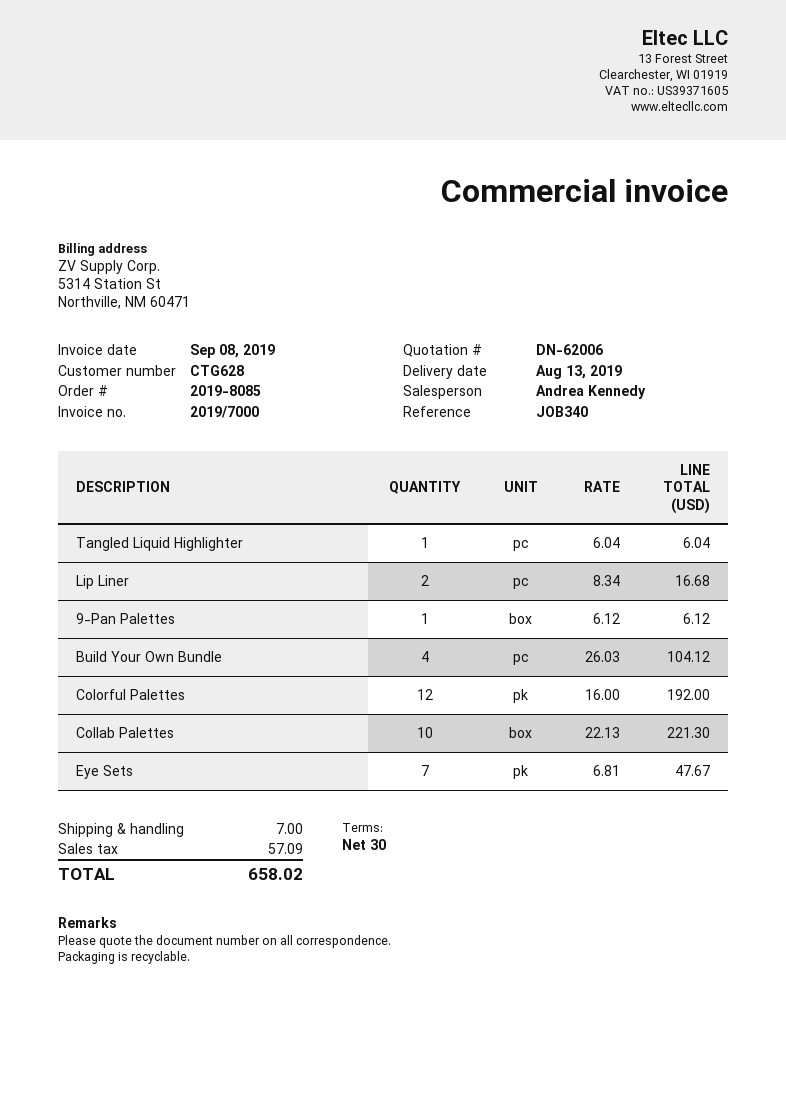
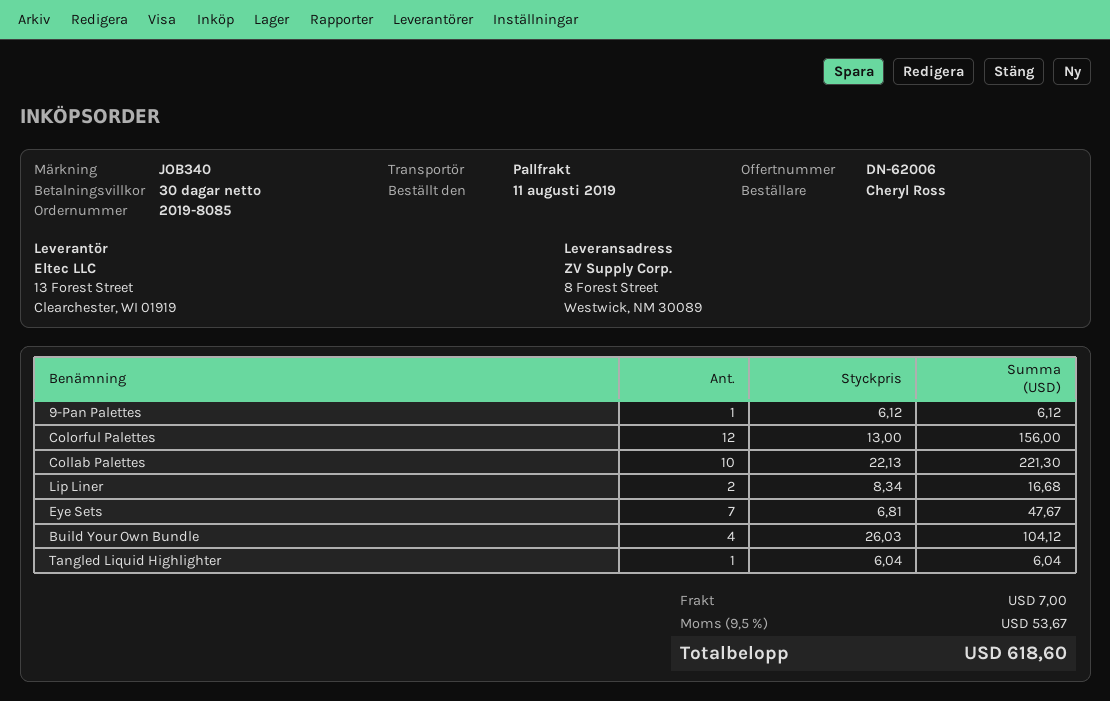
Colorful Palettes: 12 x 16.00 = 192.00 -> 12 x 13.00 = 156.00
tax: 57.09 -> 53.67
total: 658.02 -> 618.60

